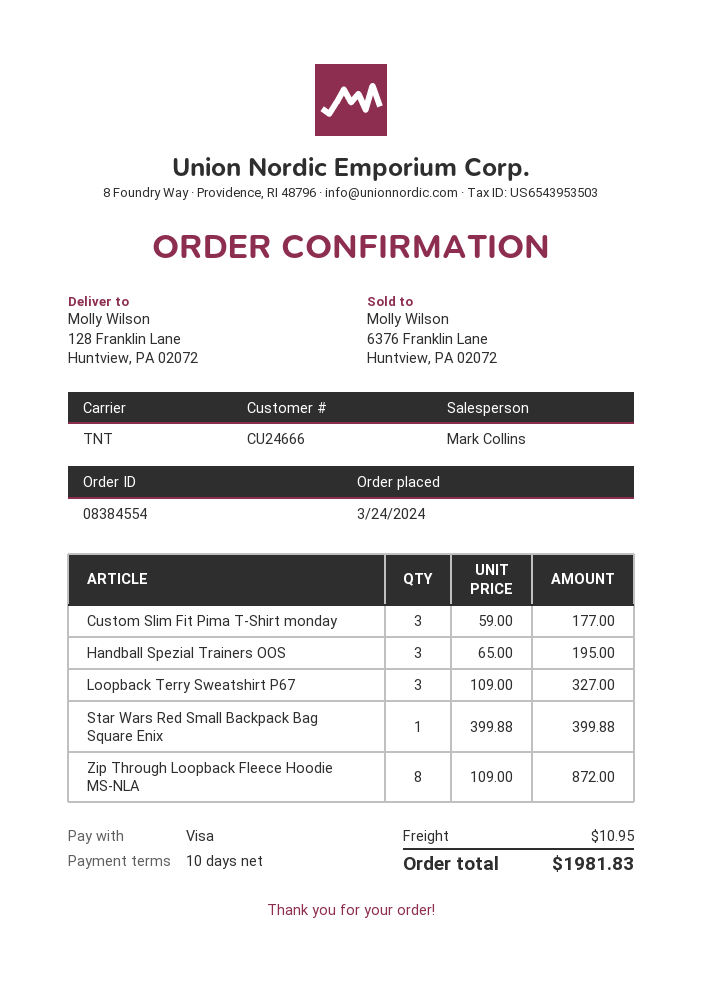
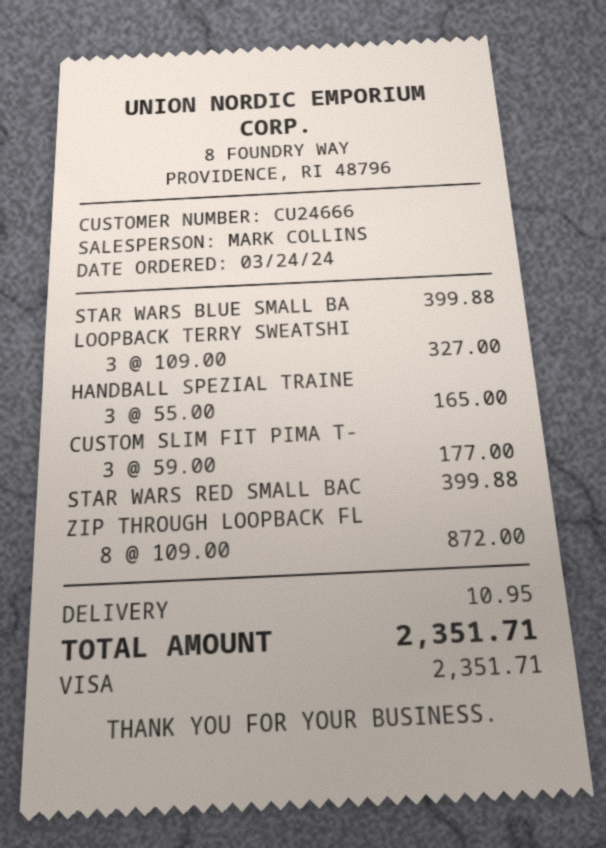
Handball Spezial Trainers OOS: 3 x 65.00 = 195.00 -> 3 x 55.00 = 165.00
STAR WARS BLUE SMALL BA: none -> 1 x 399.88 = 399.88
total: 1981.83 -> 2351.71

